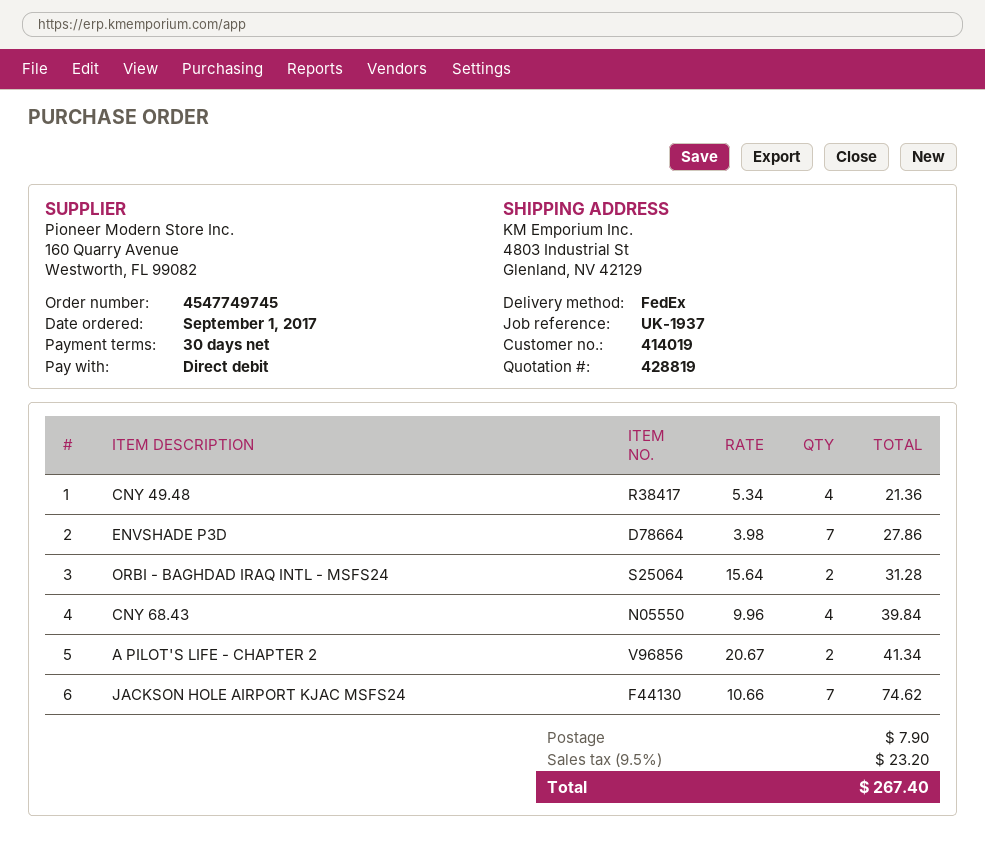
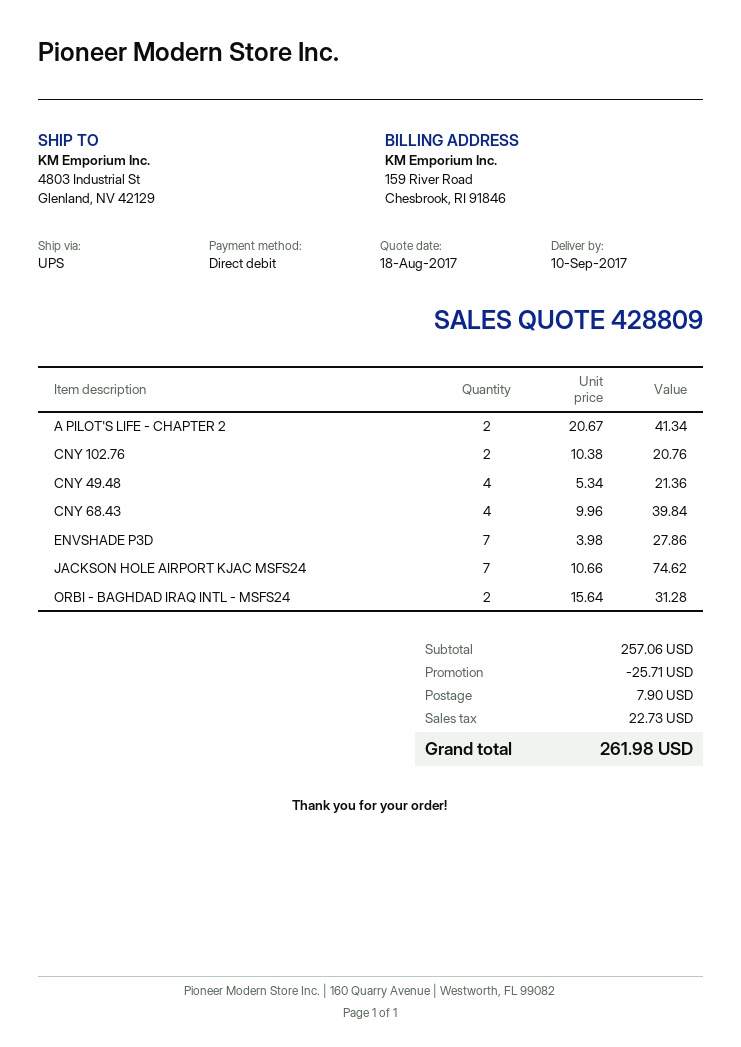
quote number: 428819 -> 428809
shipping method: FedEx -> UPS
CNY 102.76: none -> 2 x 10.38 = 20.76
discount: none -> 25.71
tax: 23.20 -> 22.73
total: 267.40 -> 261.98

